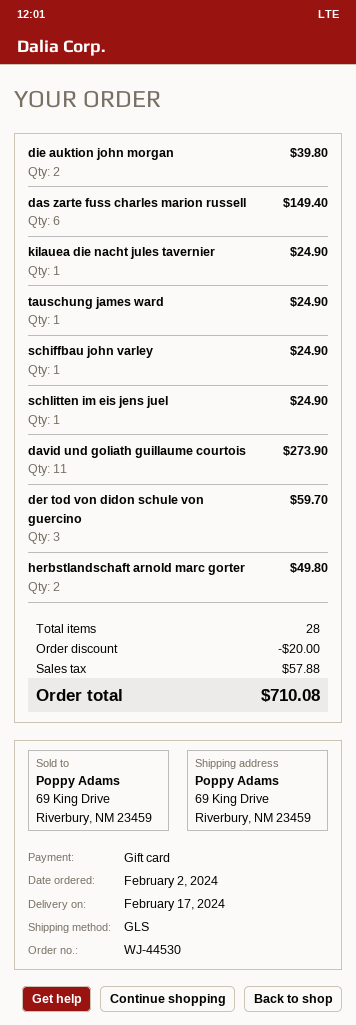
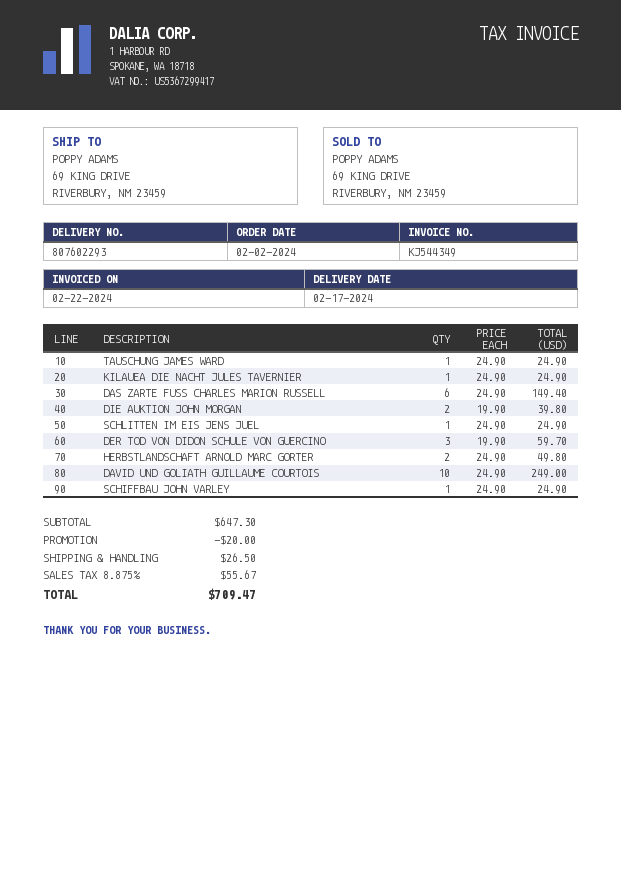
david und goliath guillaume courtois: 11 for 273.90 -> 10 for 249.00
shipping: none -> 26.50
tax: 57.88 -> 55.67
total: 710.08 -> 709.47

